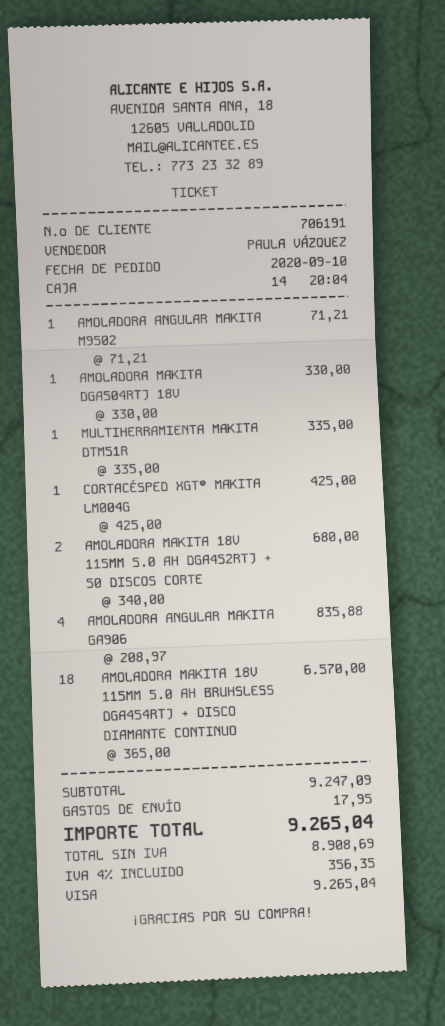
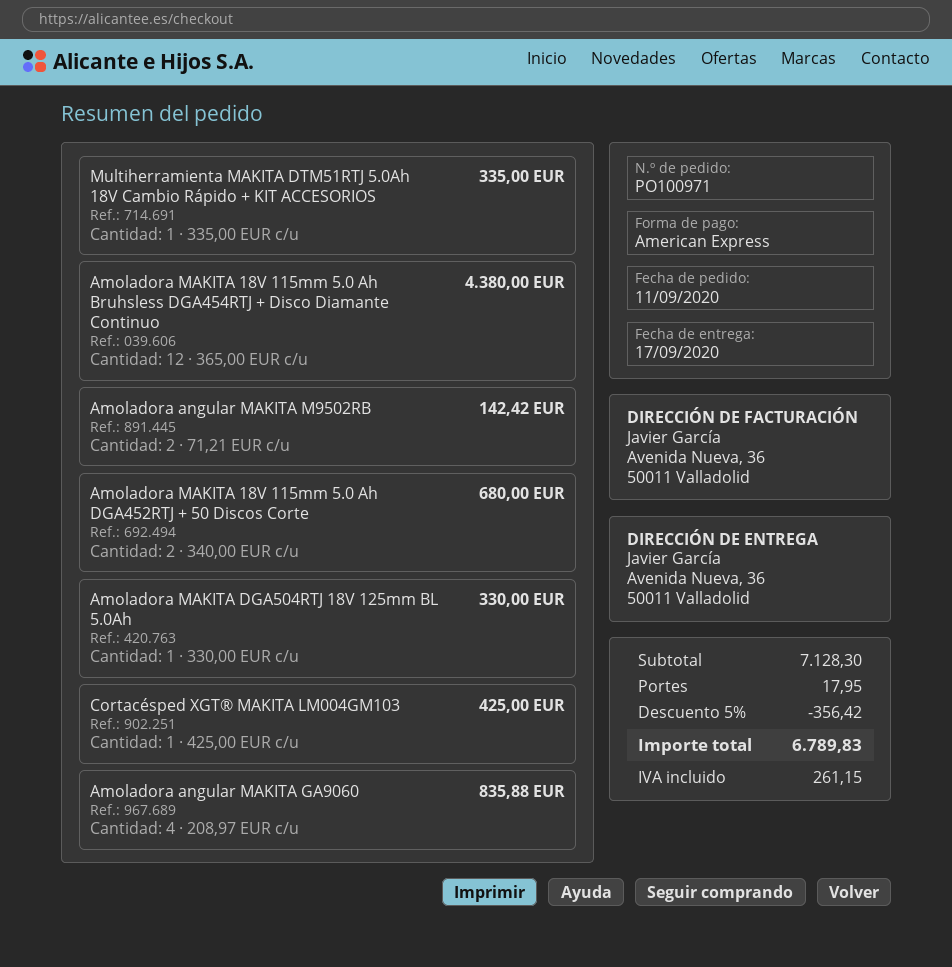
order date: 2020-09-10 -> 2020-09-11
payment method: Visa -> American Express
AMOLADORA ANGULAR MAKITA M9502: 1 x 71.21 = 71.21 -> 2 x 71.21 = 142.42
AMOLADORA MAKITA 18V 115MM 5.0 AH BRUHSLESS DGA454RTJ + DISCO DIAMANTE CONTINUO: 18 x 365.00 = 6570.00 -> 12 x 365.00 = 4380.00
subtotal: 9247.09 -> 7128.30
discount: none -> 5% = 356.42
tax: 356.35 -> 261.15
total: 9265.04 -> 6789.83

